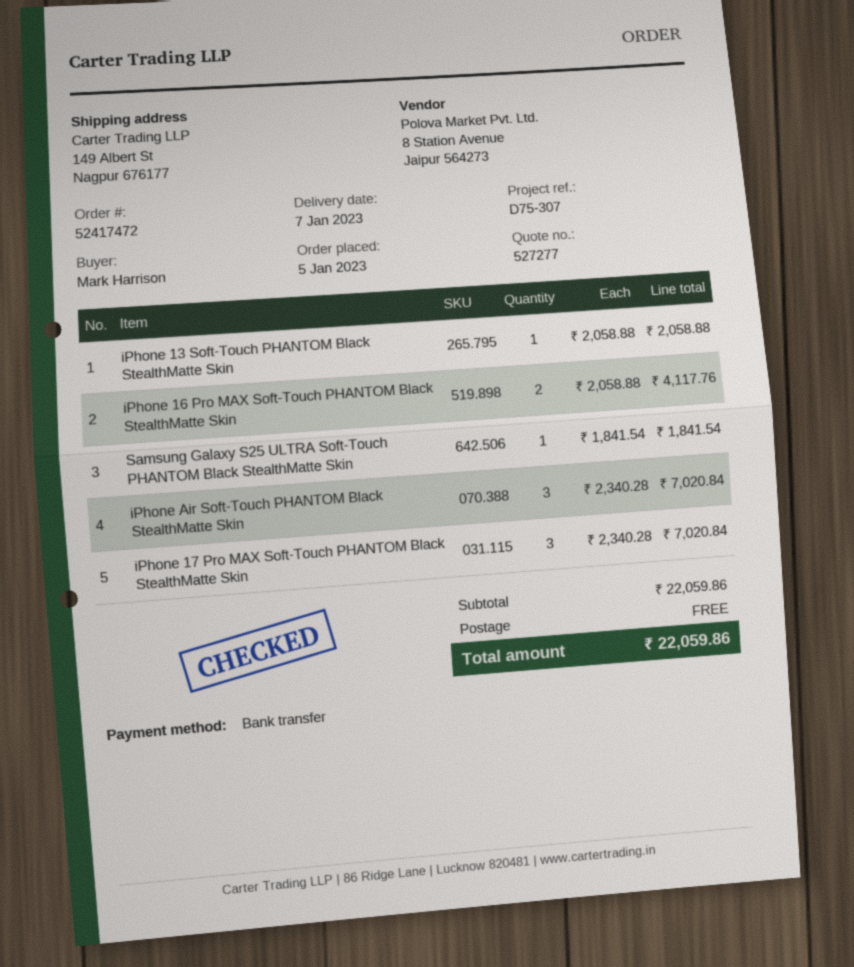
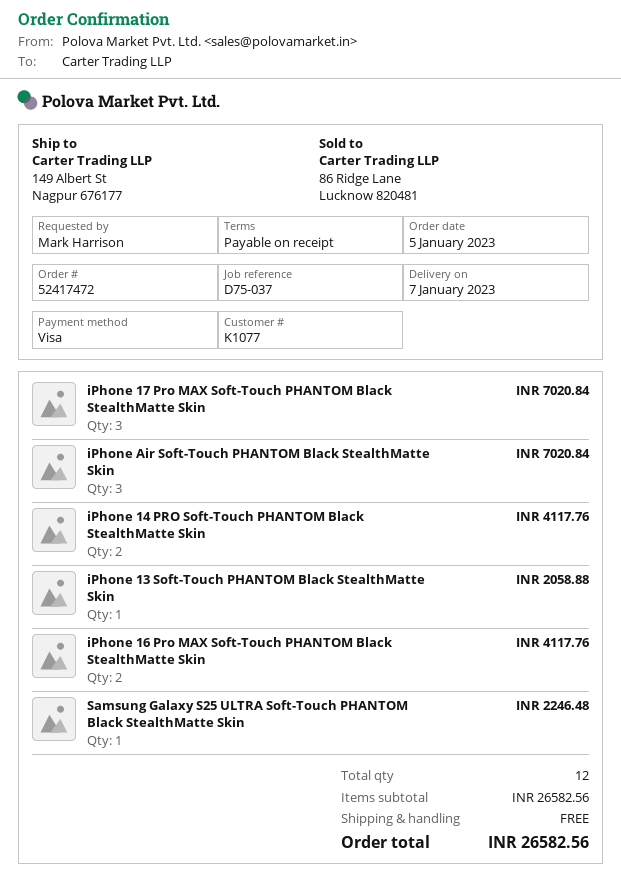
reference: D75-307 -> D75-037
payment method: bank transfer -> Visa
Samsung Galaxy S25 ULTRA Soft-Touch PHANTOM Black StealthMatte Skin: 1 for 1841.54 -> 1 for 2246.48
iPhone 14 PRO Soft-Touch PHANTOM Black StealthMatte Skin: none -> 2 for 4117.76
subtotal: 22059.86 -> 26582.56
total: 22059.86 -> 26582.56

